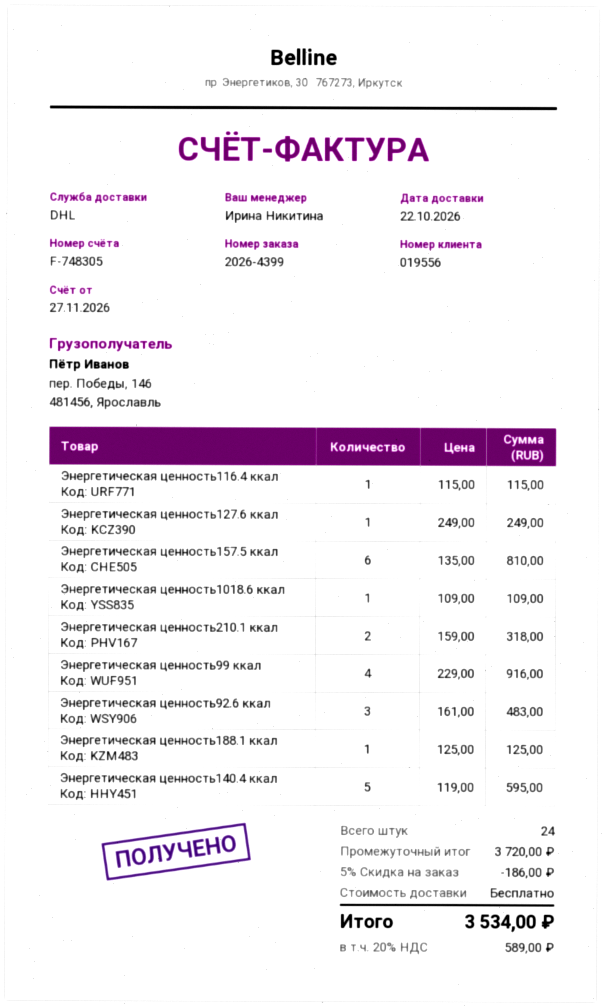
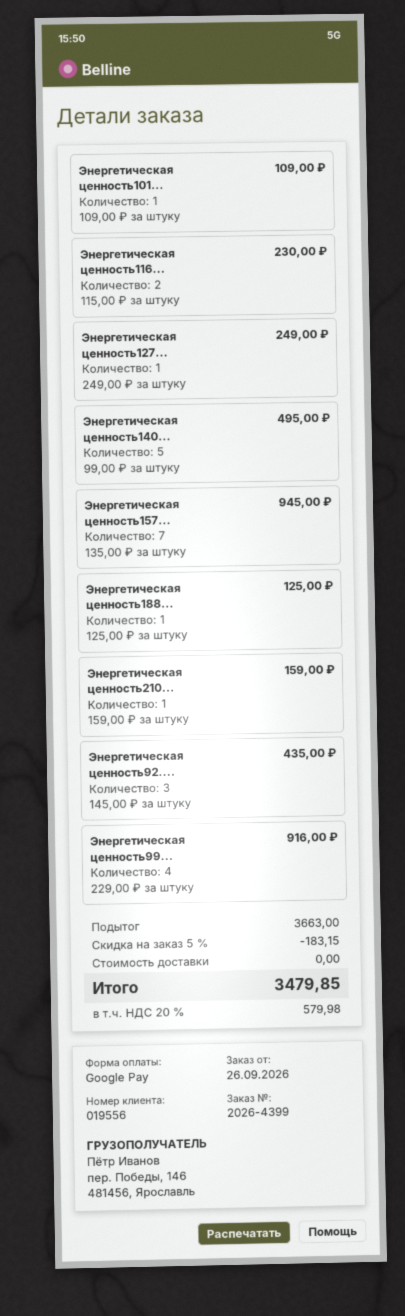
Энергетическая ценность116.4 ккал: 1 x 115.00 = 115.00 -> 2 x 115.00 = 230.00
Энергетическая ценность157.5 ккал: 6 x 135.00 = 810.00 -> 7 x 135.00 = 945.00
Энергетическая ценность210.1 ккал: 2 x 159.00 = 318.00 -> 1 x 159.00 = 159.00
Энергетическая ценность92.6 ккал: 3 x 161.00 = 483.00 -> 3 x 145.00 = 435.00
Энергетическая ценность140.4 ккал: 5 x 119.00 = 595.00 -> 5 x 99.00 = 495.00
subtotal: 3720.00 -> 3663.00
discount: 5% = 186.00 -> 5% = 183.15
tax: 20% = 589.00 -> 20% = 579.98
total: 3534.00 -> 3479.85

